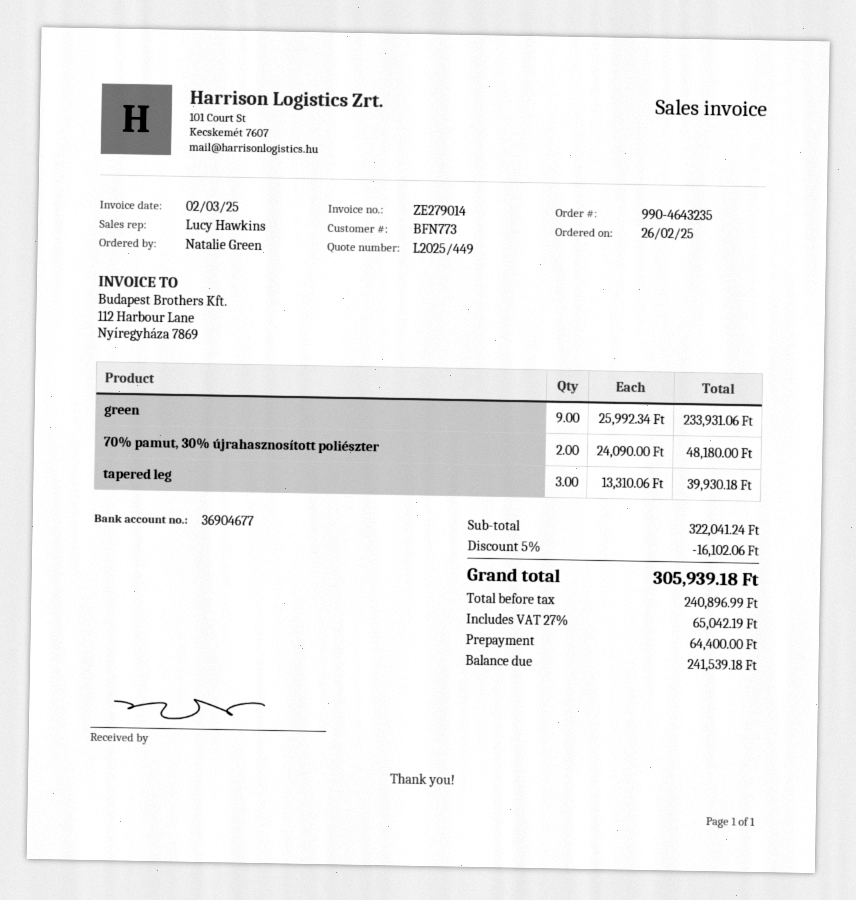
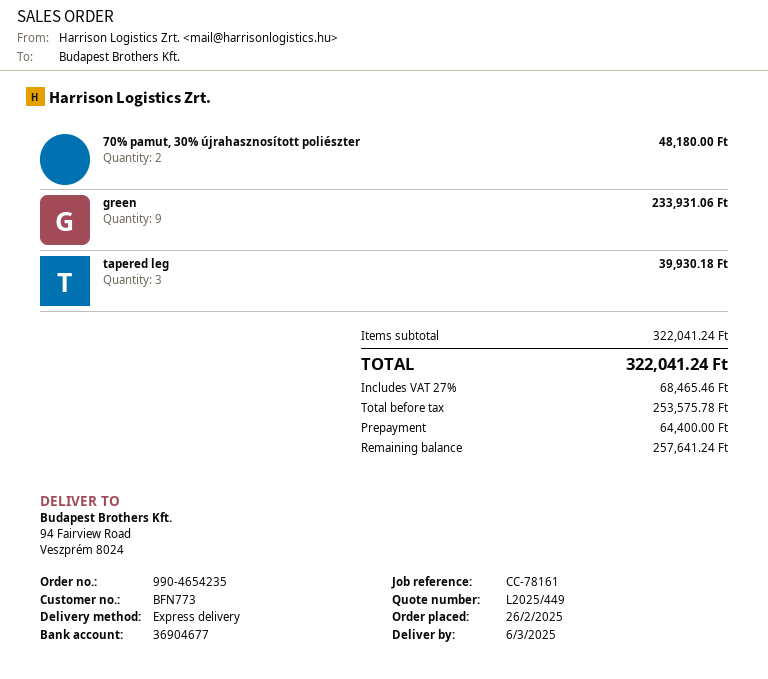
order number: 990-4643235 -> 990-4654235
discount: 5% = 16102.06 -> none
net: 240896.99 -> 253575.78
tax: 27% = 65042.19 -> 27% = 68465.46
total: 305939.18 -> 322041.24
balance: 241539.18 -> 257641.24

